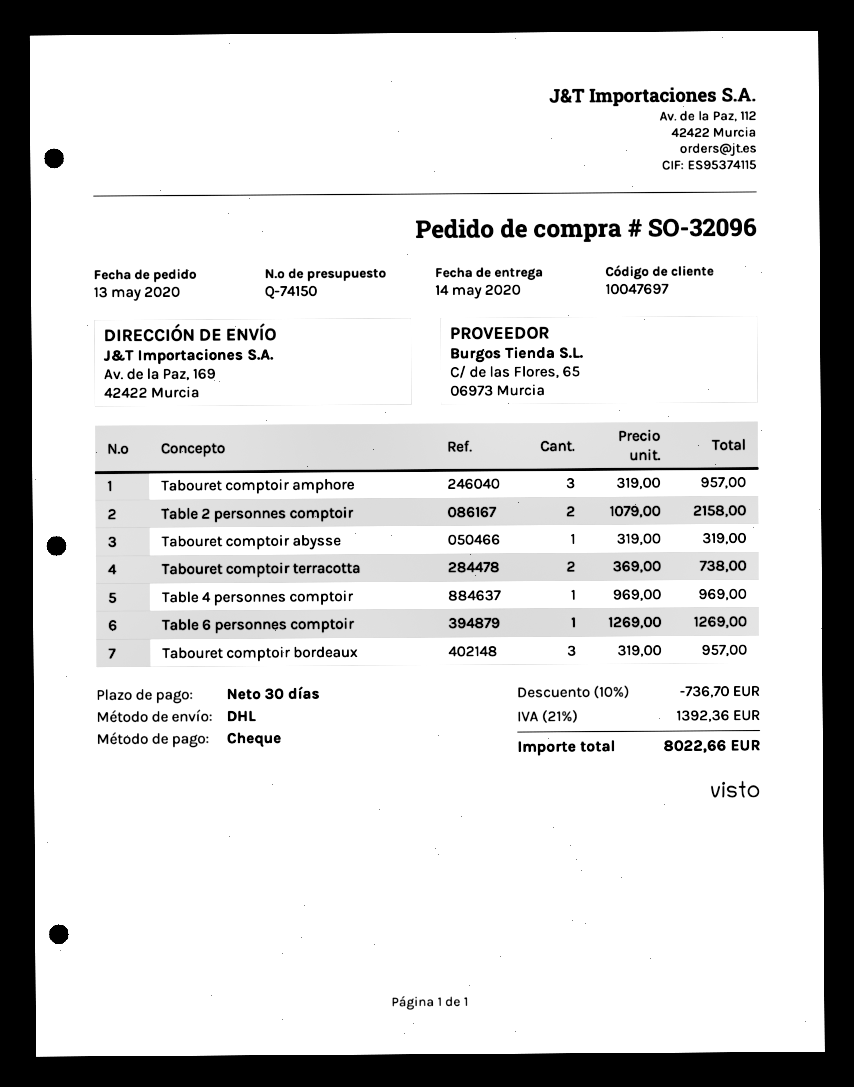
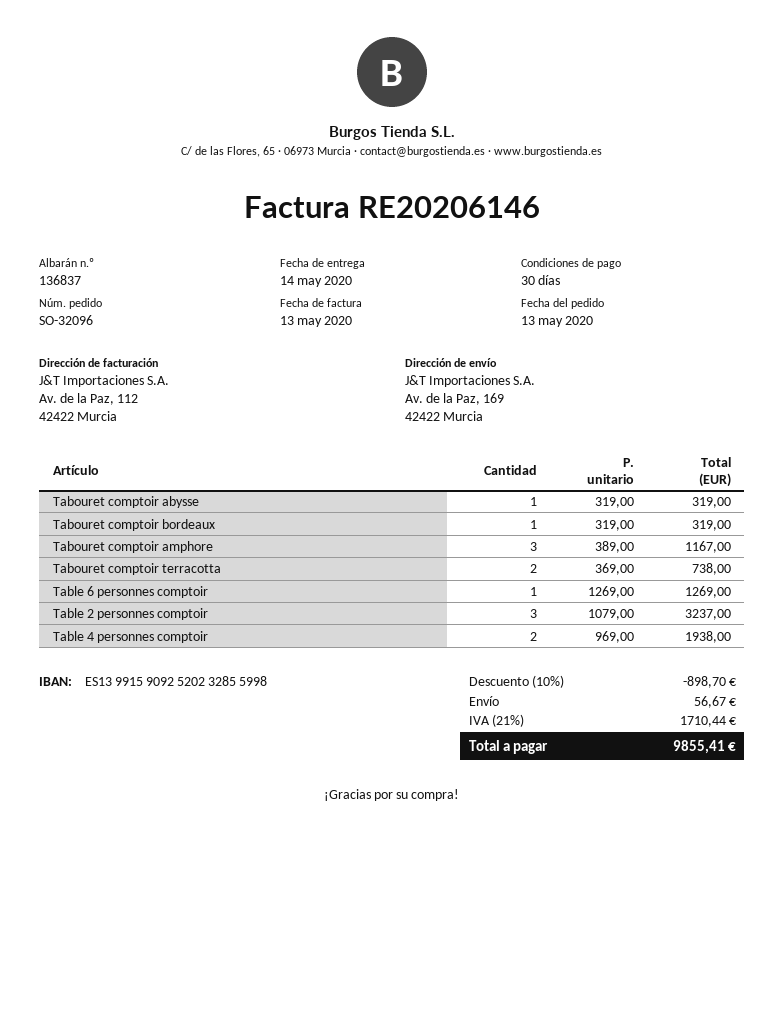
Tabouret comptoir amphore: 3 x 319.00 = 957.00 -> 3 x 389.00 = 1167.00
Table 2 personnes comptoir: 2 x 1079.00 = 2158.00 -> 3 x 1079.00 = 3237.00
Table 4 personnes comptoir: 1 x 969.00 = 969.00 -> 2 x 969.00 = 1938.00
Tabouret comptoir bordeaux: 3 x 319.00 = 957.00 -> 1 x 319.00 = 319.00
discount: 10% = 736.70 -> 10% = 898.70
shipping: none -> 56.67
tax: 21% = 1392.36 -> 21% = 1710.44
total: 8022.66 -> 9855.41

